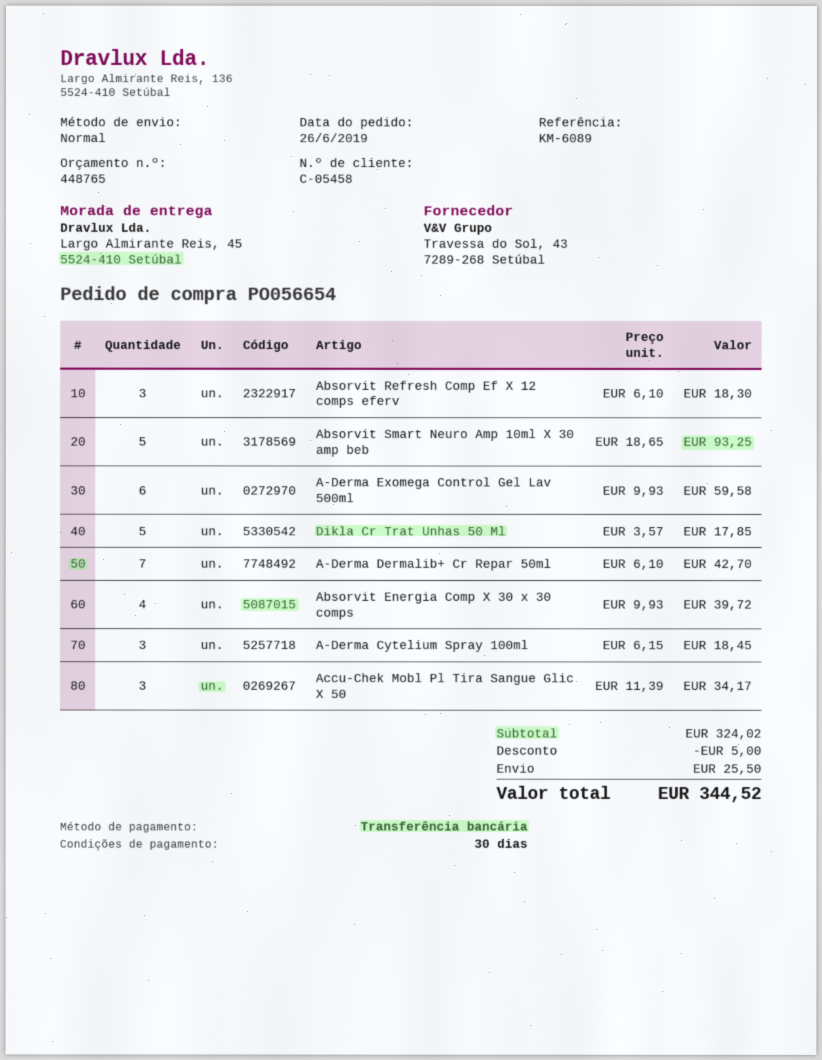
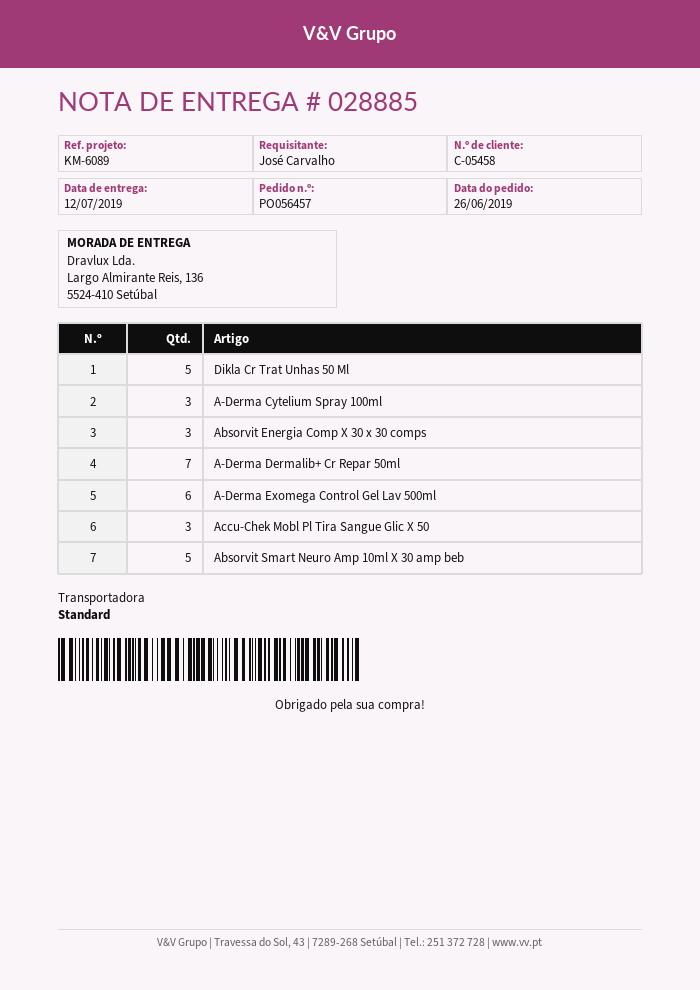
order number: PO056654 -> PO056457
ship to: Largo Almirante Reis, 45, 5524-410 Setúbal -> Largo Almirante Reis, 136, 5524-410 Setúbal
Absorvit Refresh Comp Ef X 12 comps eferv: 3 -> none
Absorvit Energia Comp X 30 x 30 comps: 4 -> 3

